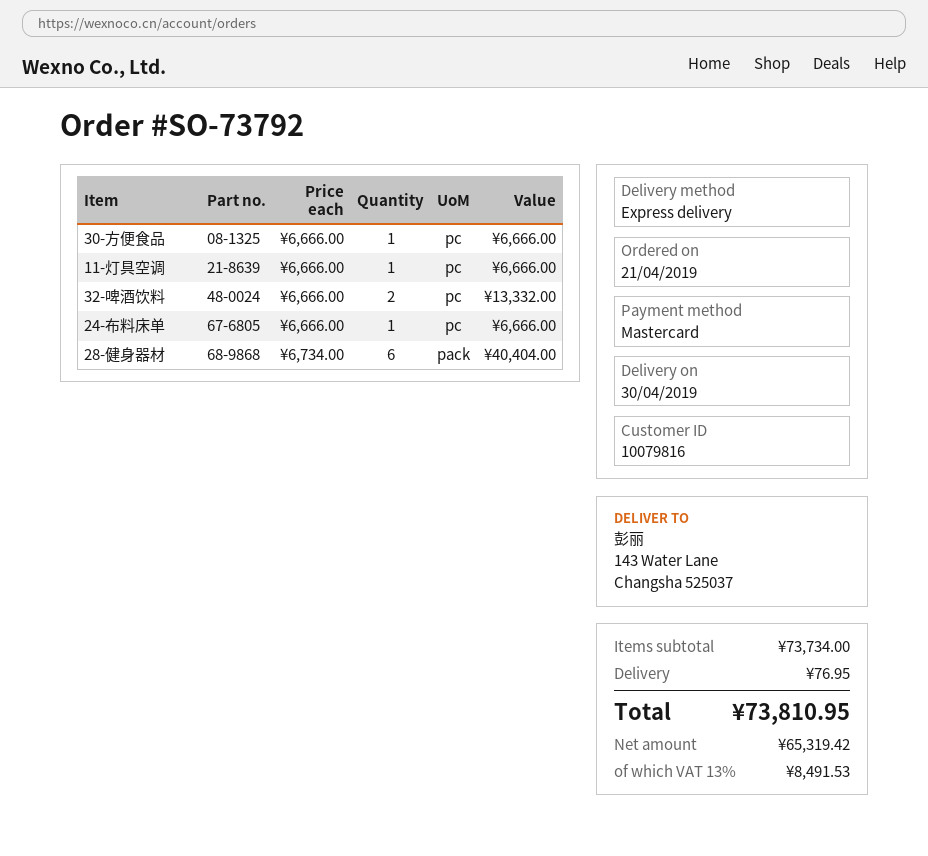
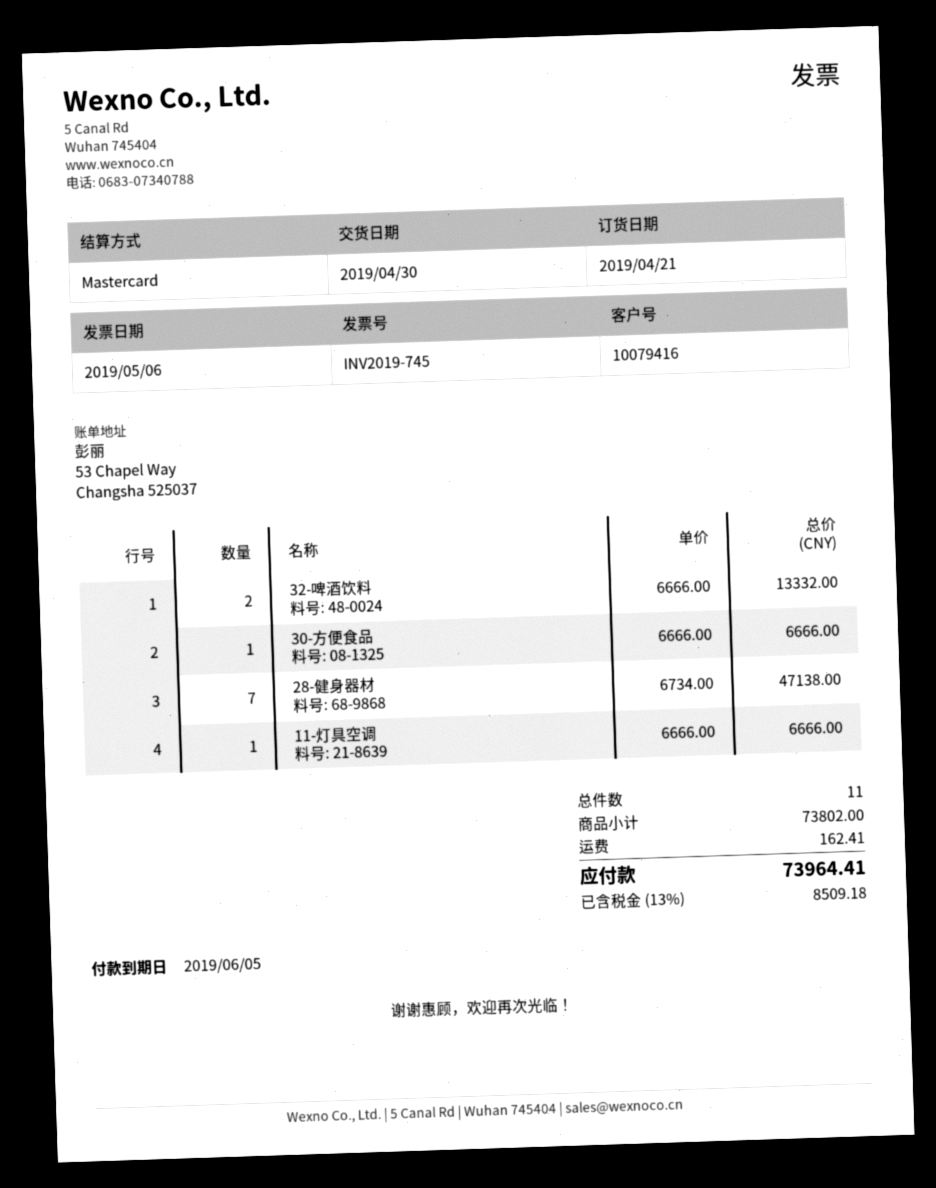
customer number: 10079816 -> 10079416
24-布料床单: 1 x 6666.00 = 6666.00 -> none
28-健身器材: 6 x 6734.00 = 40404.00 -> 7 x 6734.00 = 47138.00
subtotal: 73734.00 -> 73802.00
shipping: 76.95 -> 162.41
tax: 13% = 8491.53 -> 13% = 8509.18
total: 73810.95 -> 73964.41

